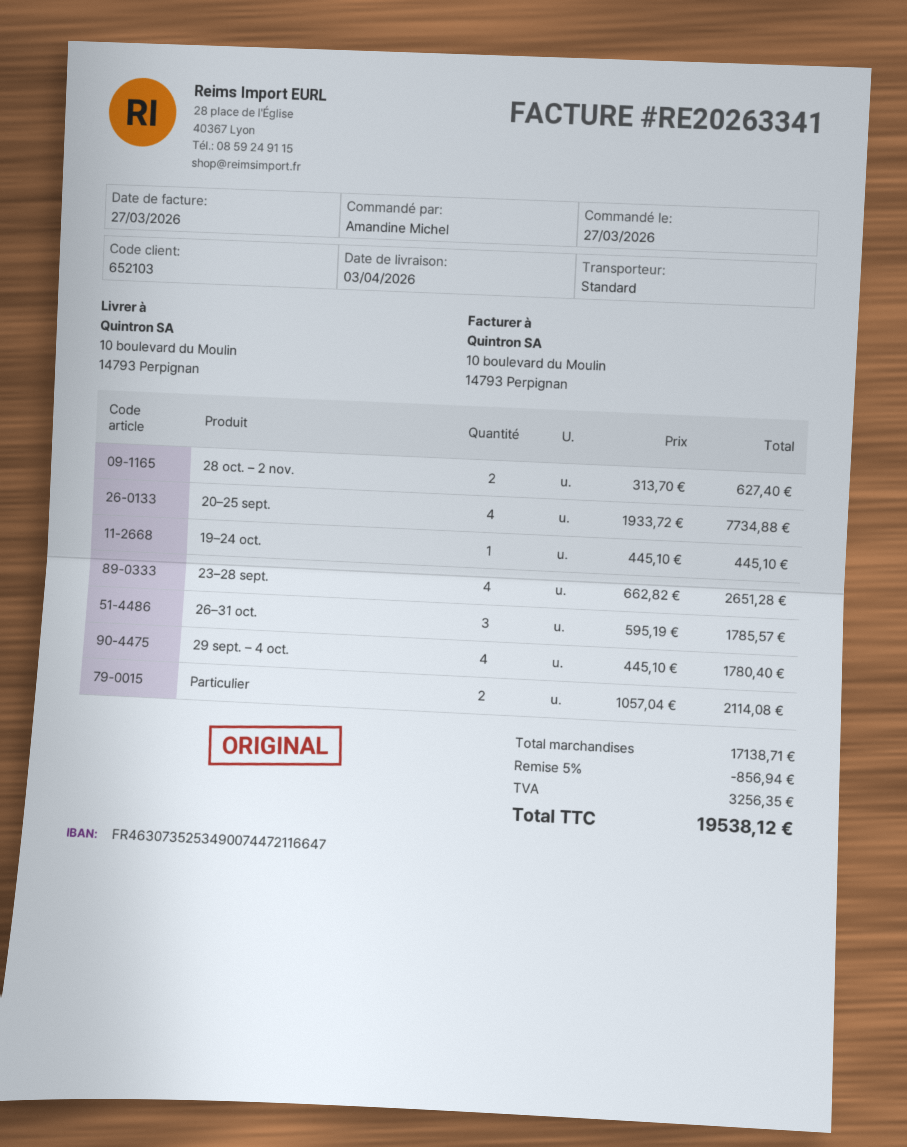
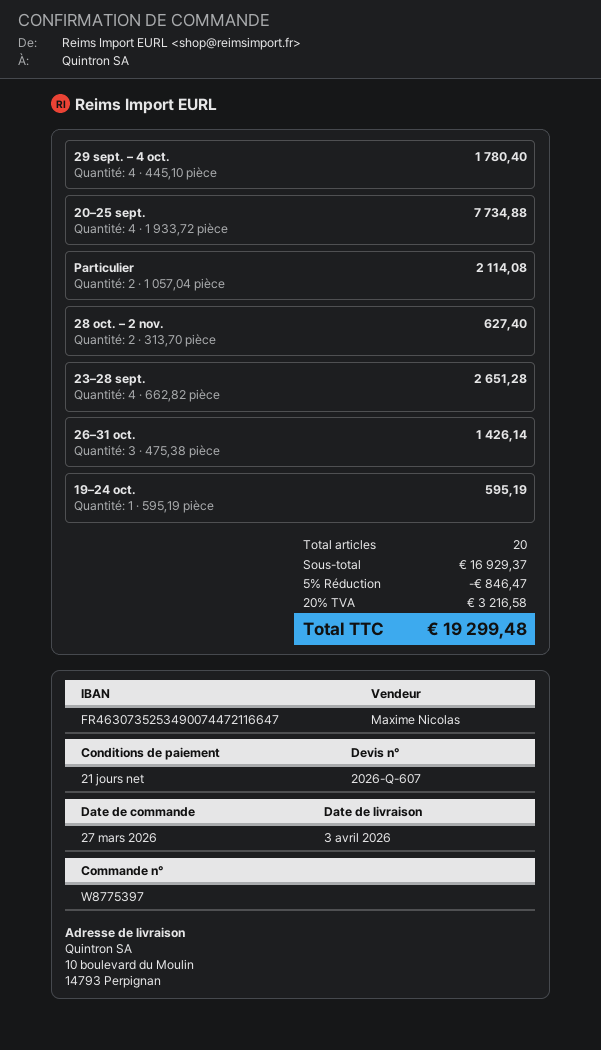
19–24 oct.: 1 x 445.10 = 445.10 -> 1 x 595.19 = 595.19
26–31 oct.: 3 x 595.19 = 1785.57 -> 3 x 475.38 = 1426.14
subtotal: 17138.71 -> 16929.37
discount: 5% = 856.94 -> 5% = 846.47
tax: 3256.35 -> 3216.58
total: 19538.12 -> 19299.48

